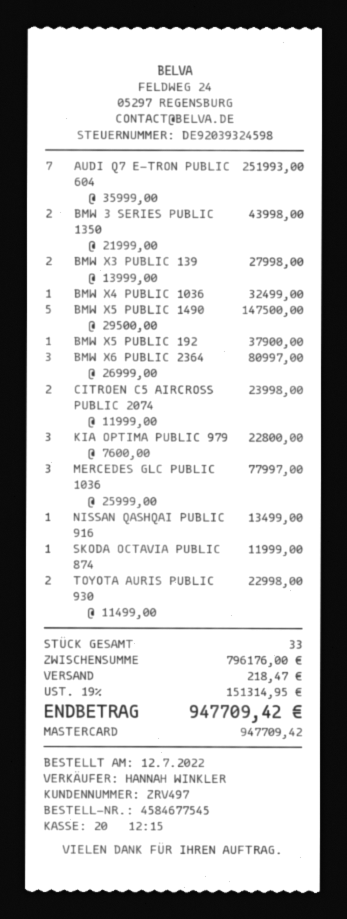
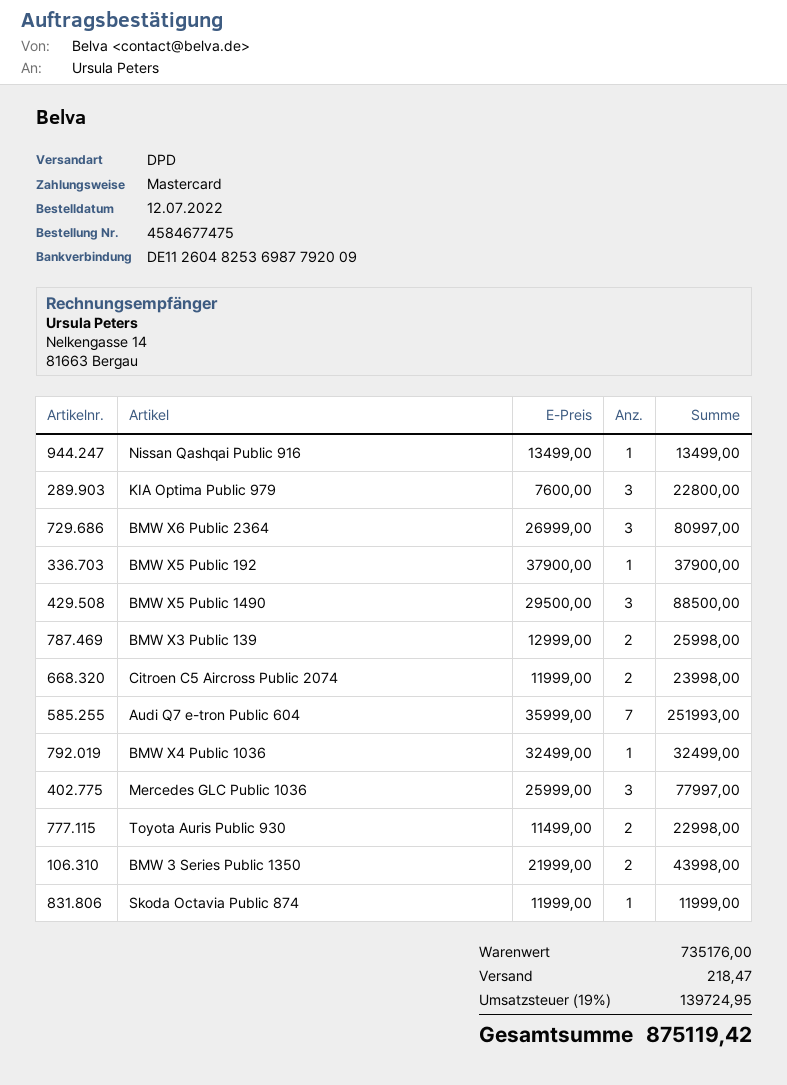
order number: 4584677545 -> 4584677475
BMW X3 PUBLIC 139: 2 x 13999.00 = 27998.00 -> 2 x 12999.00 = 25998.00
BMW X5 PUBLIC 1490: 5 x 29500.00 = 147500.00 -> 3 x 29500.00 = 88500.00
subtotal: 796176.00 -> 735176.00
tax: 19% = 151314.95 -> 19% = 139724.95
total: 947709.42 -> 875119.42

